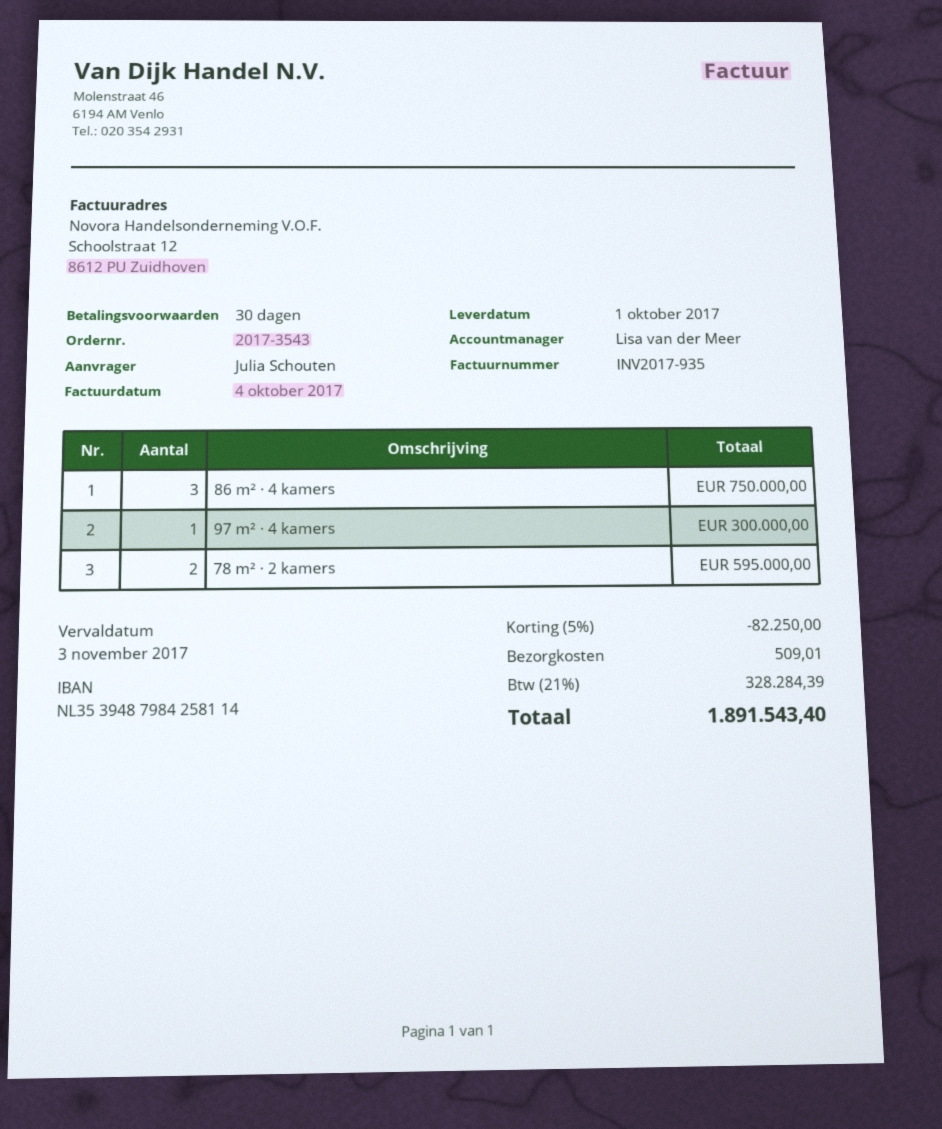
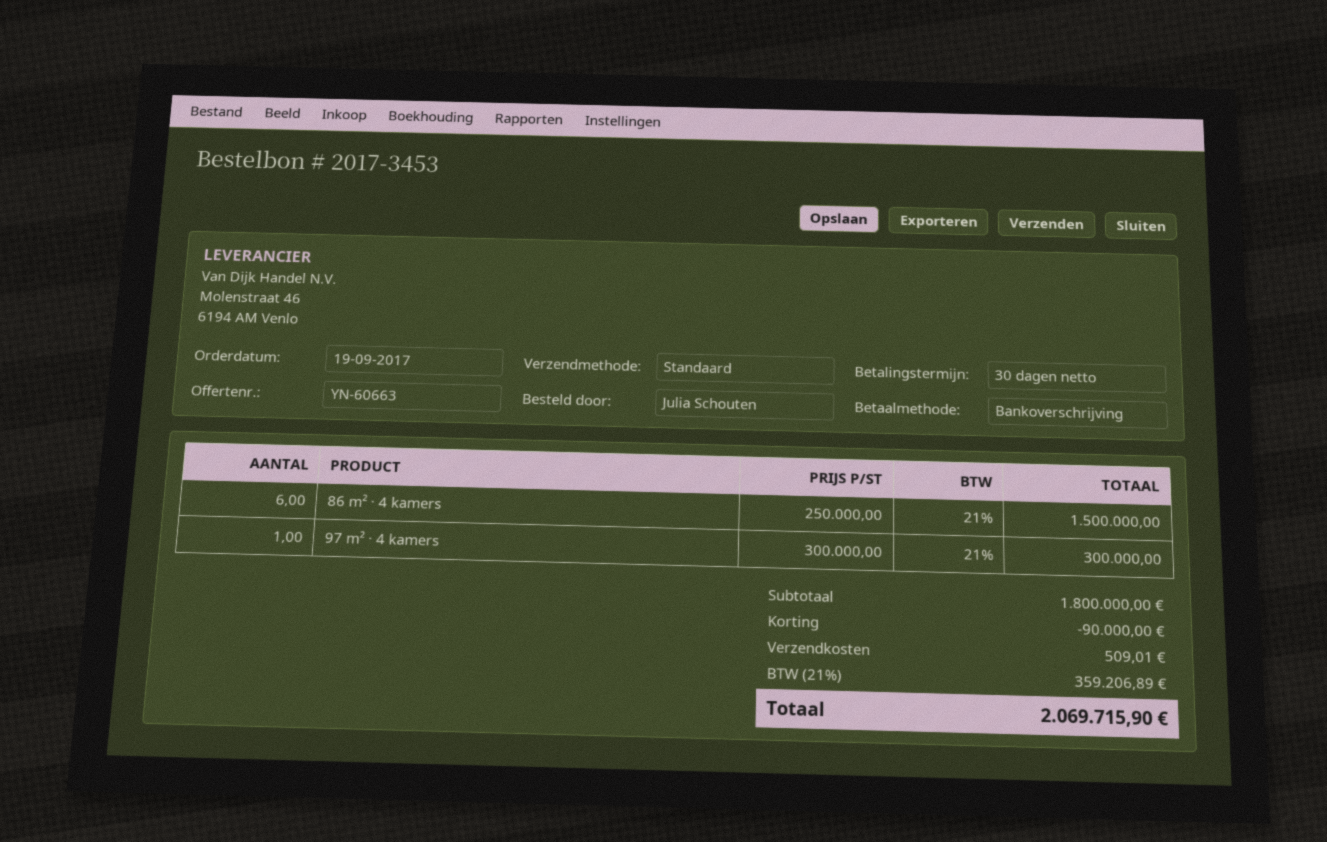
order number: 2017-3543 -> 2017-3453
86 m² · 4 kamers: 3 for 750000.00 -> 6 for 1500000.00
78 m² · 2 kamers: 2 for 595000.00 -> none
discount: 82250.00 -> 90000.00
tax: 21% = 328284.39 -> 21% = 359206.89
total: 1891543.40 -> 2069715.90

